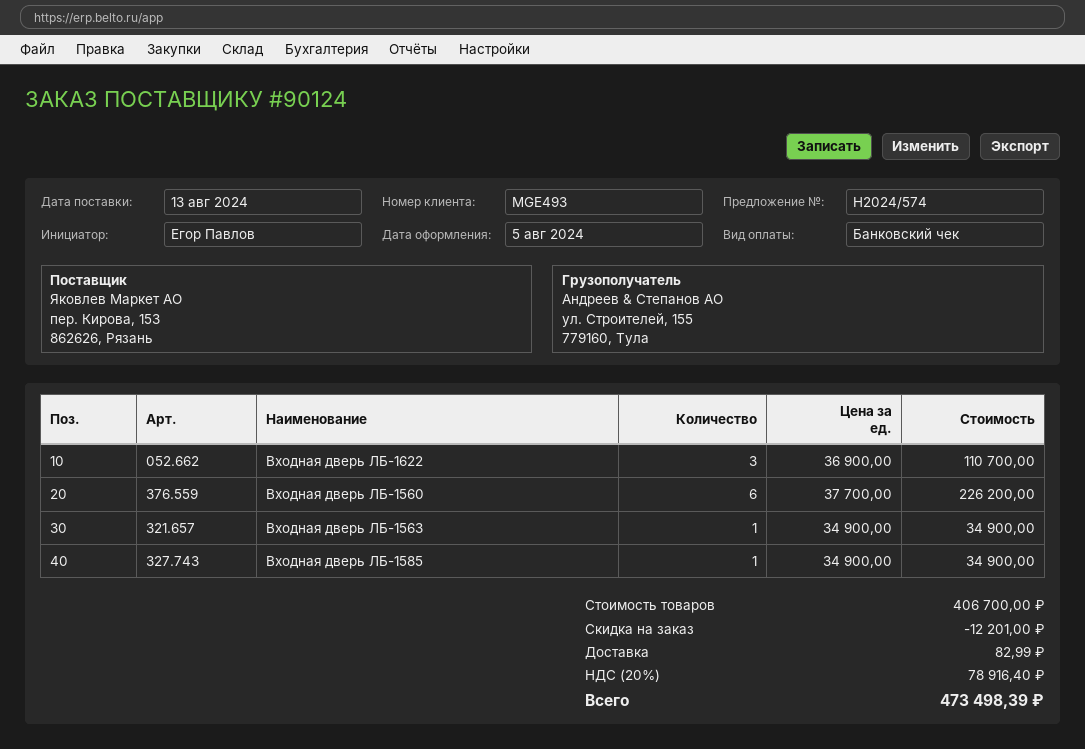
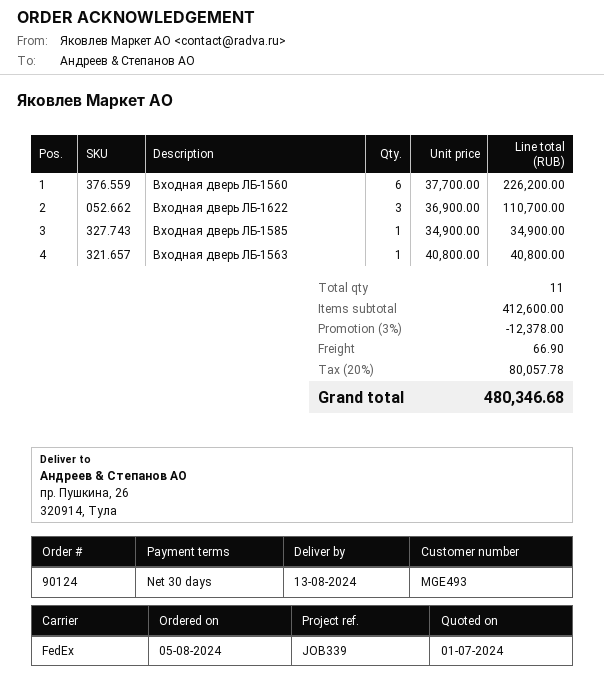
ship to: ул. Строителей, 155, 779160, Тула -> пр. Пушкина, 26, 320914, Тула
Входная дверь ЛБ-1563: 1 x 34900.00 = 34900.00 -> 1 x 40800.00 = 40800.00
subtotal: 406700.00 -> 412600.00
discount: 12201.00 -> 12378.00
shipping: 82.99 -> 66.90
tax: 20% = 78916.40 -> 20% = 80057.78
total: 473498.39 -> 480346.68

